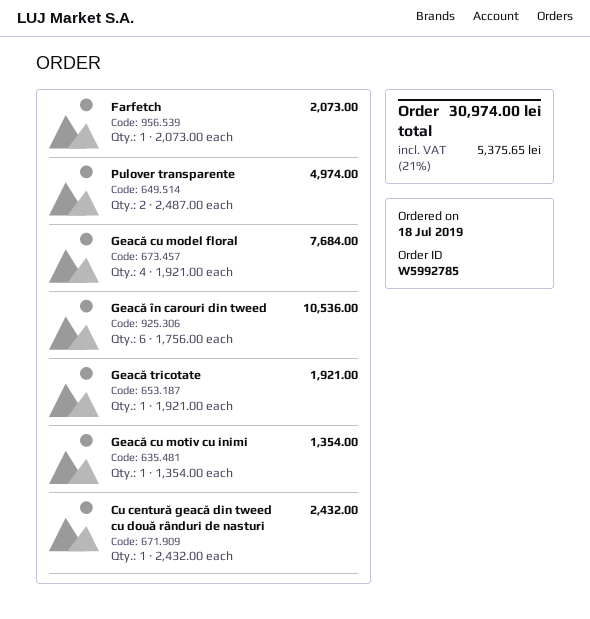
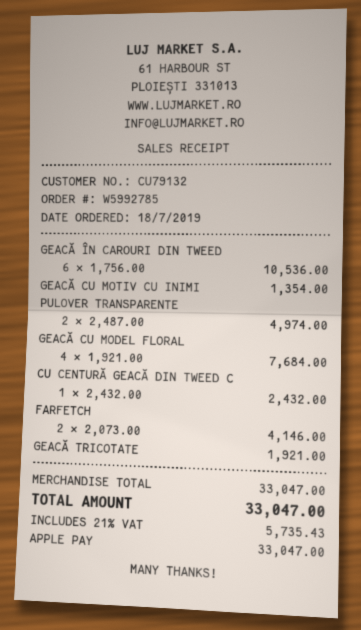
Farfetch: 1 x 2073.00 = 2073.00 -> 2 x 2073.00 = 4146.00
tax: 21% = 5375.65 -> 21% = 5735.43
total: 30974.00 -> 33047.00

